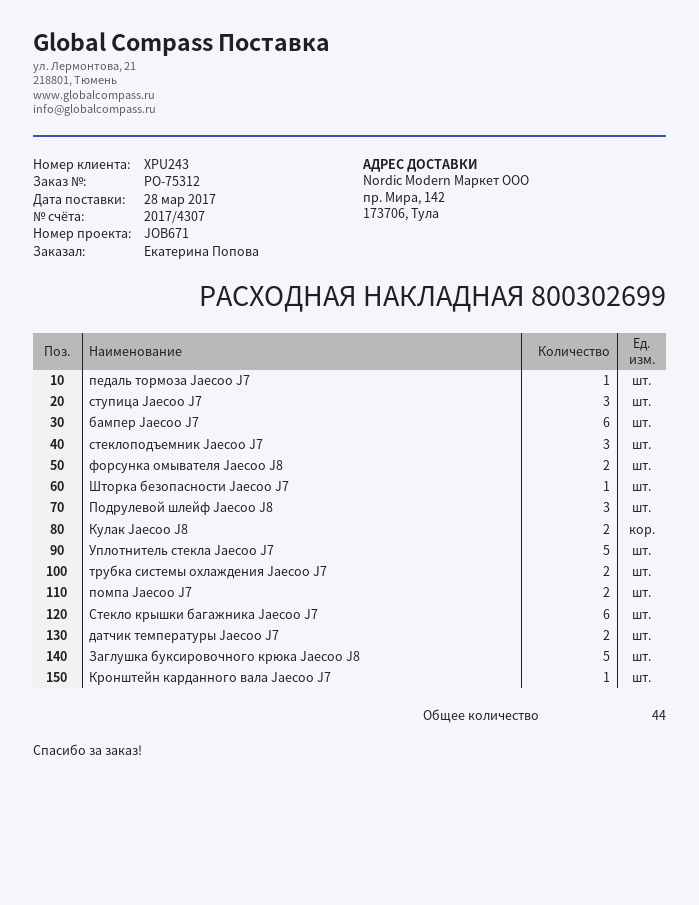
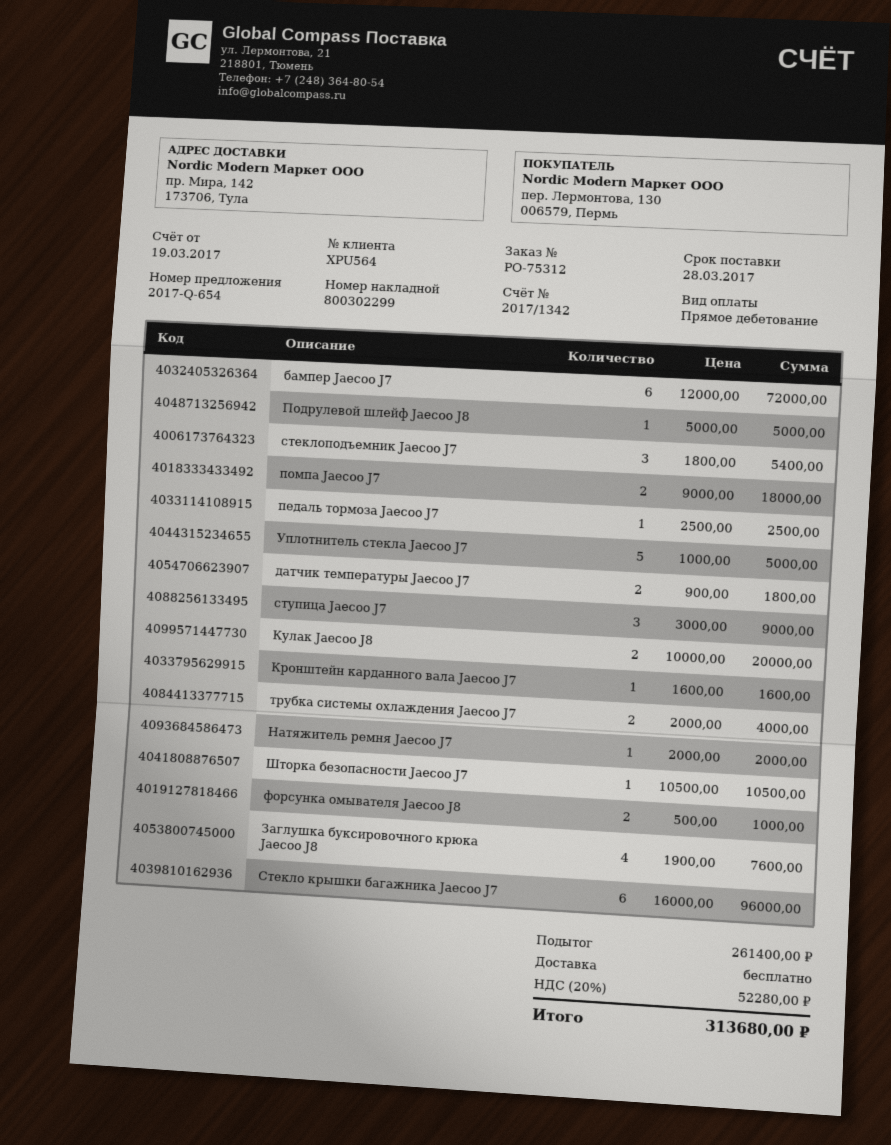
delivery note number: 800302699 -> 800302299
invoice number: 2017/4307 -> 2017/1342
customer number: XPU243 -> XPU564
Подрулевой шлейф Jaecoo J8: 3 -> 1
Заглушка буксировочного крюка Jaecoo J8: 5 -> 4
Натяжитель ремня Jaecoo J7: none -> 1

